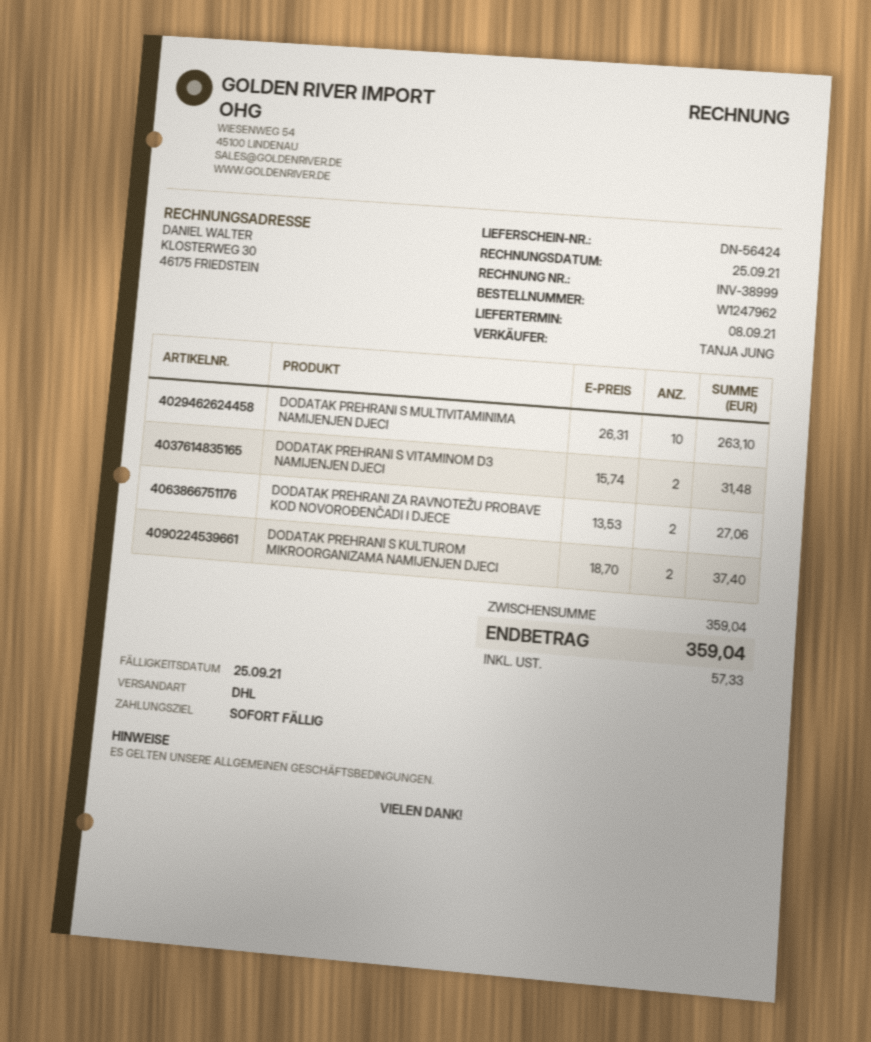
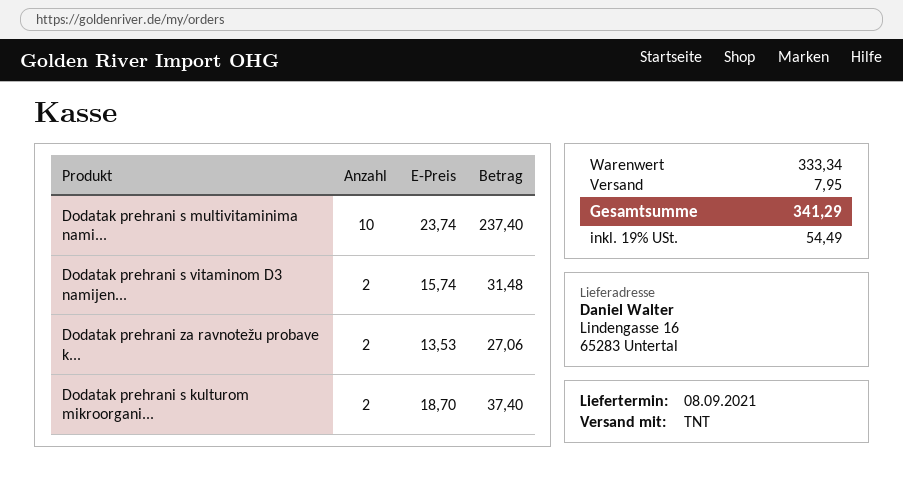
shipping method: DHL -> TNT
DODATAK PREHRANI S MULTIVITAMINIMA NAMIJENJEN DJECI: 10 x 26.31 = 263.10 -> 10 x 23.74 = 237.40
subtotal: 359.04 -> 333.34
shipping: none -> 7.95
tax: 57.33 -> 54.49
total: 359.04 -> 341.29

